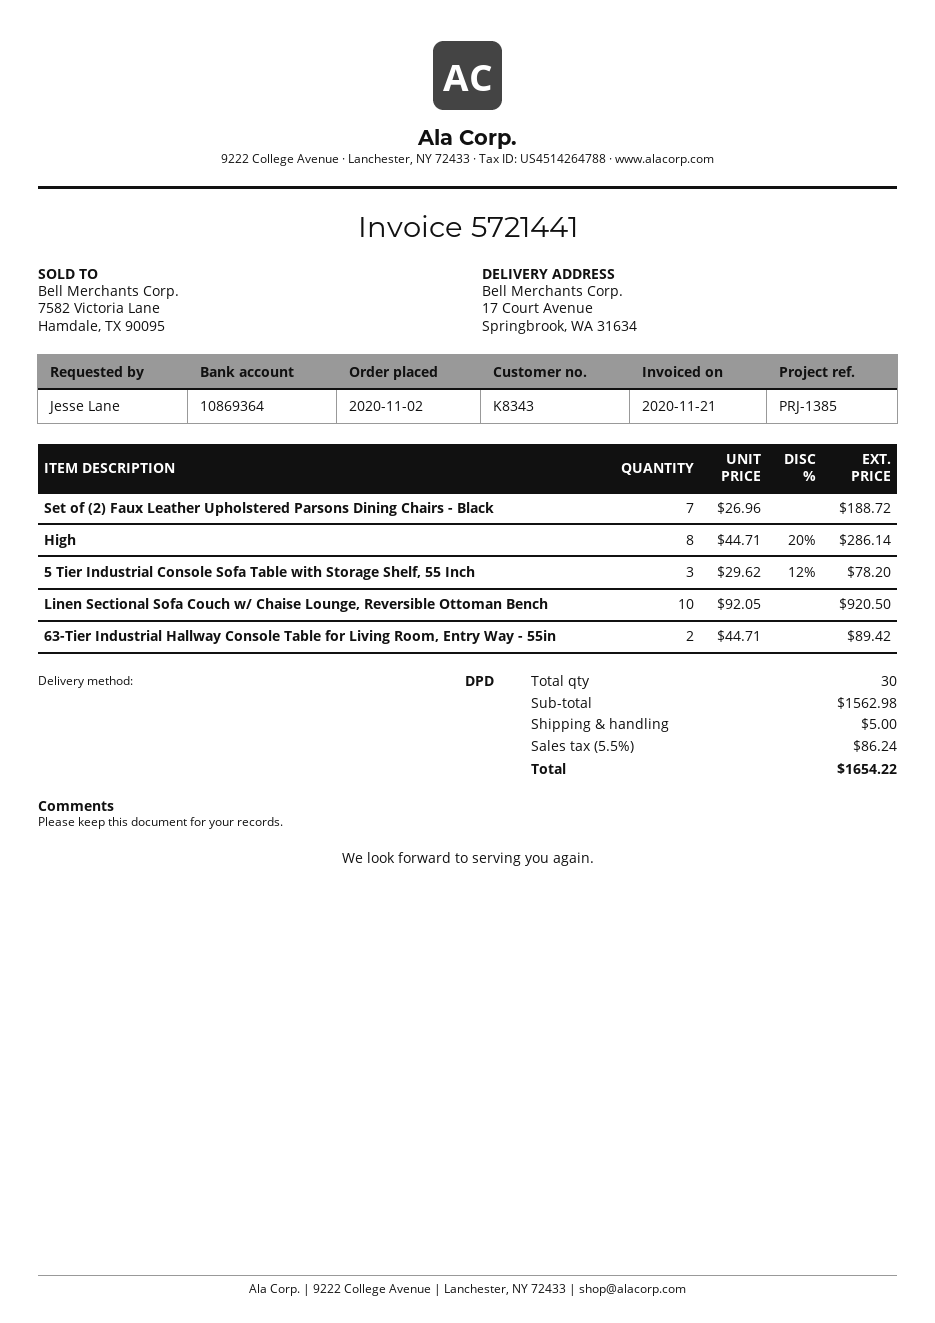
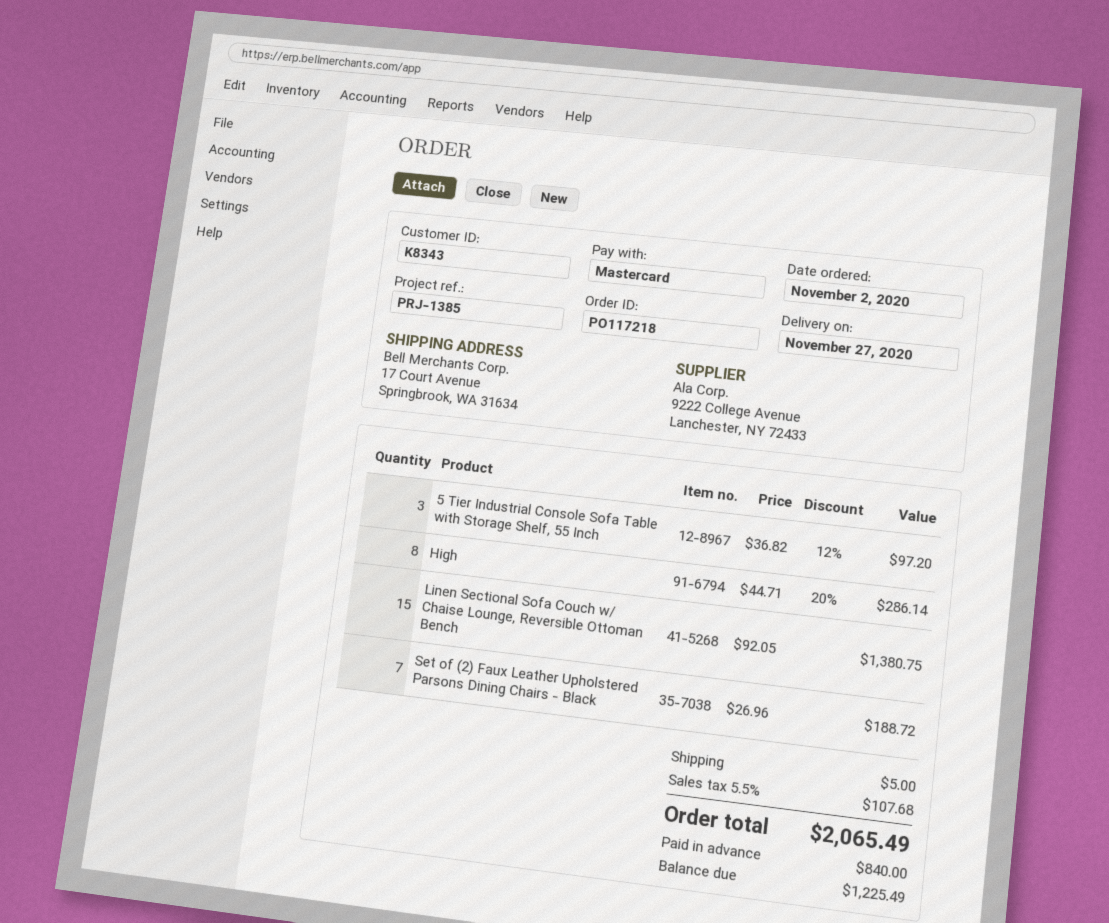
5 Tier Industrial Console Sofa Table with Storage Shelf, 55 Inch: 3 x 29.62 - 12% = 78.20 -> 3 x 36.82 - 12% = 97.20
Linen Sectional Sofa Couch w/ Chaise Lounge, Reversible Ottoman Bench: 10 x 92.05 = 920.50 -> 15 x 92.05 = 1380.75
63-Tier Industrial Hallway Console Table for Living Room, Entry Way - 55in: 2 x 44.71 = 89.42 -> none
tax: 5.5% = 86.24 -> 5.5% = 107.68
total: 1654.22 -> 2065.49

